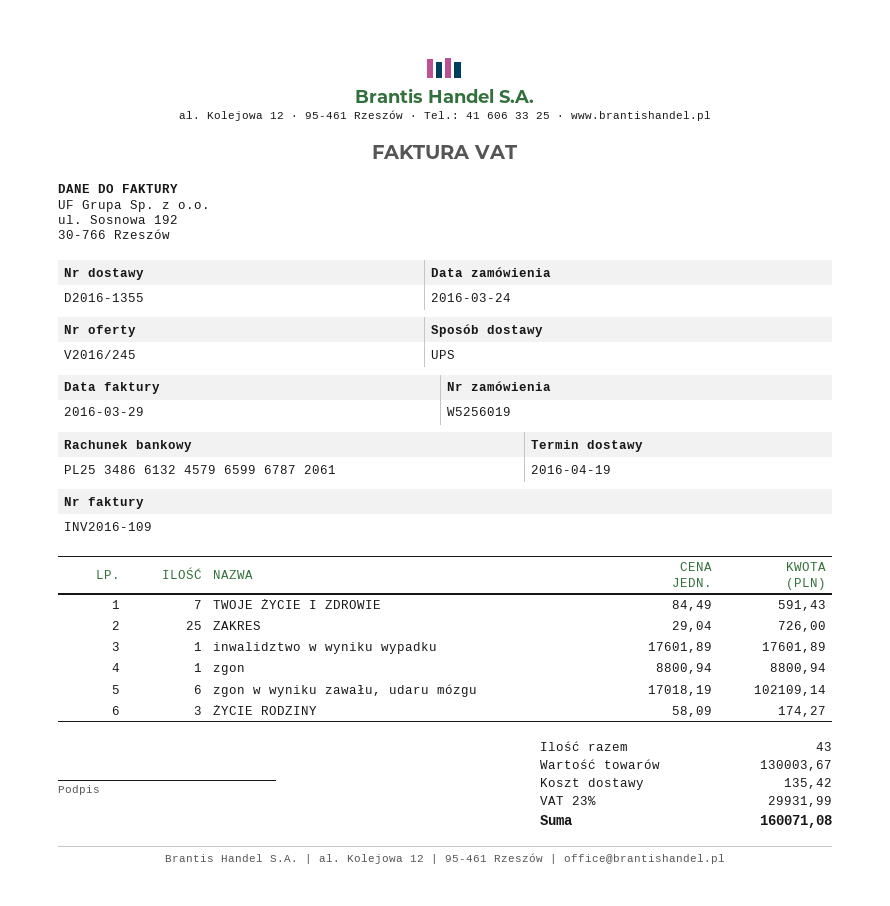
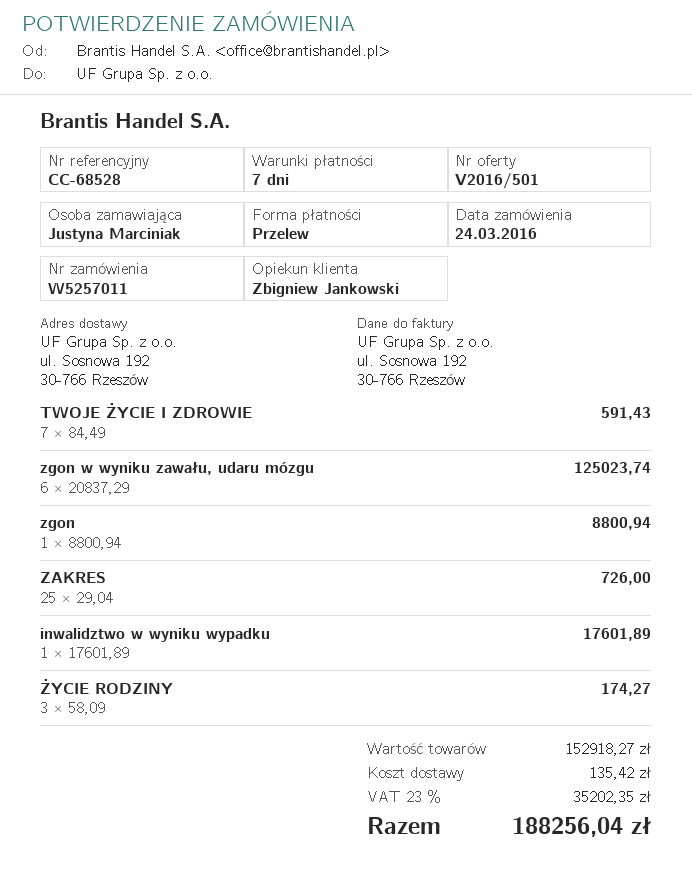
quote number: V2016/245 -> V2016/501
order number: W5256019 -> W5257011
zgon w wyniku zawału, udaru mózgu: 6 x 17018.19 = 102109.14 -> 6 x 20837.29 = 125023.74
subtotal: 130003.67 -> 152918.27
tax: 23% = 29931.99 -> 23% = 35202.35
total: 160071.08 -> 188256.04

